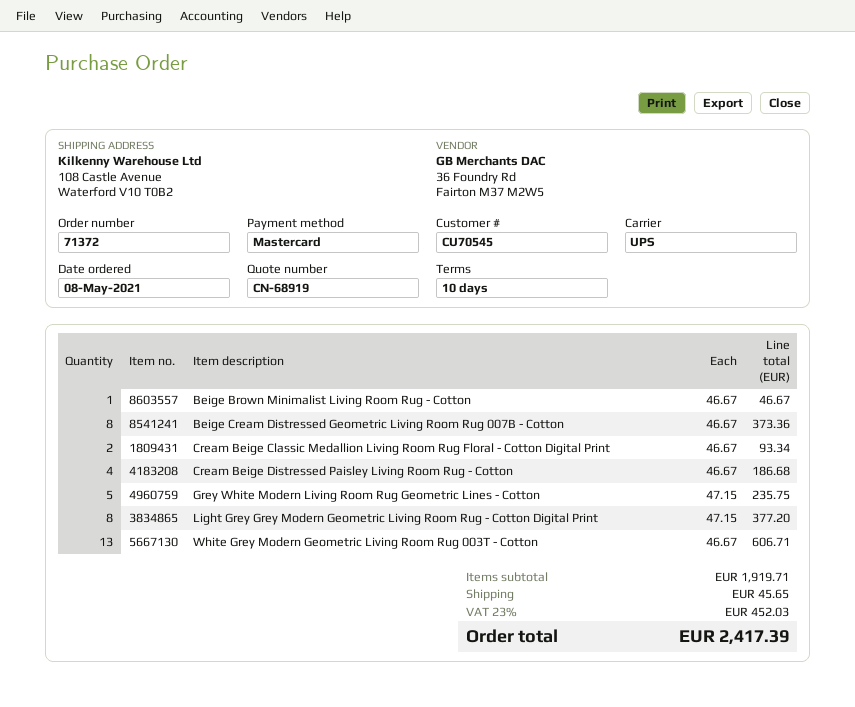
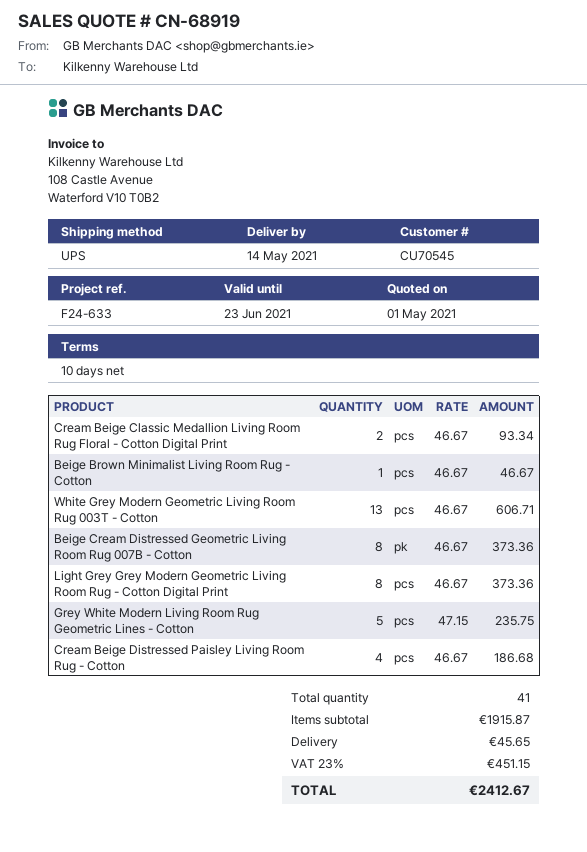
Light Grey Grey Modern Geometric Living Room Rug - Cotton Digital Print: 8 x 47.15 = 377.20 -> 8 x 46.67 = 373.36
subtotal: 1919.71 -> 1915.87
tax: 23% = 452.03 -> 23% = 451.15
total: 2417.39 -> 2412.67

